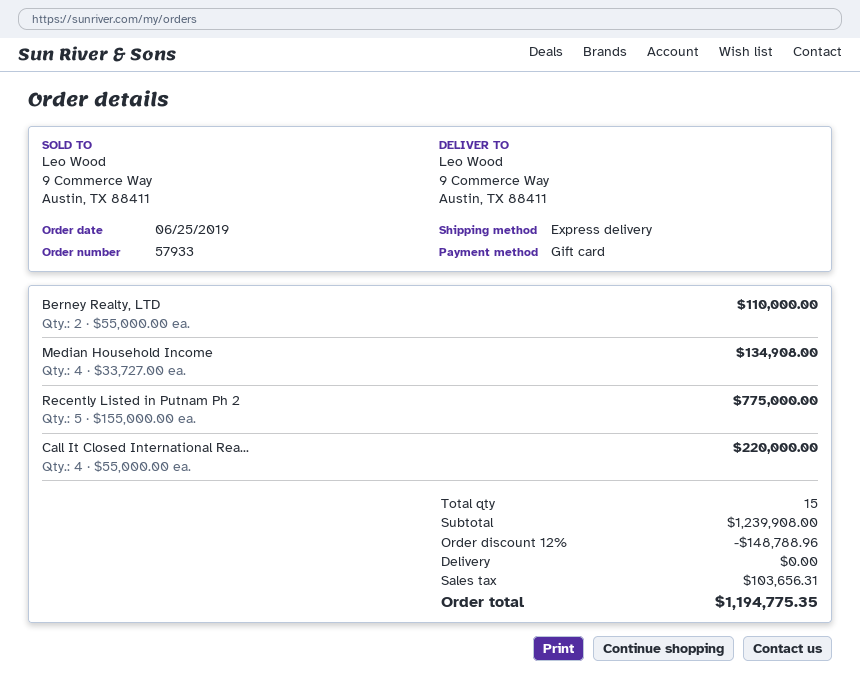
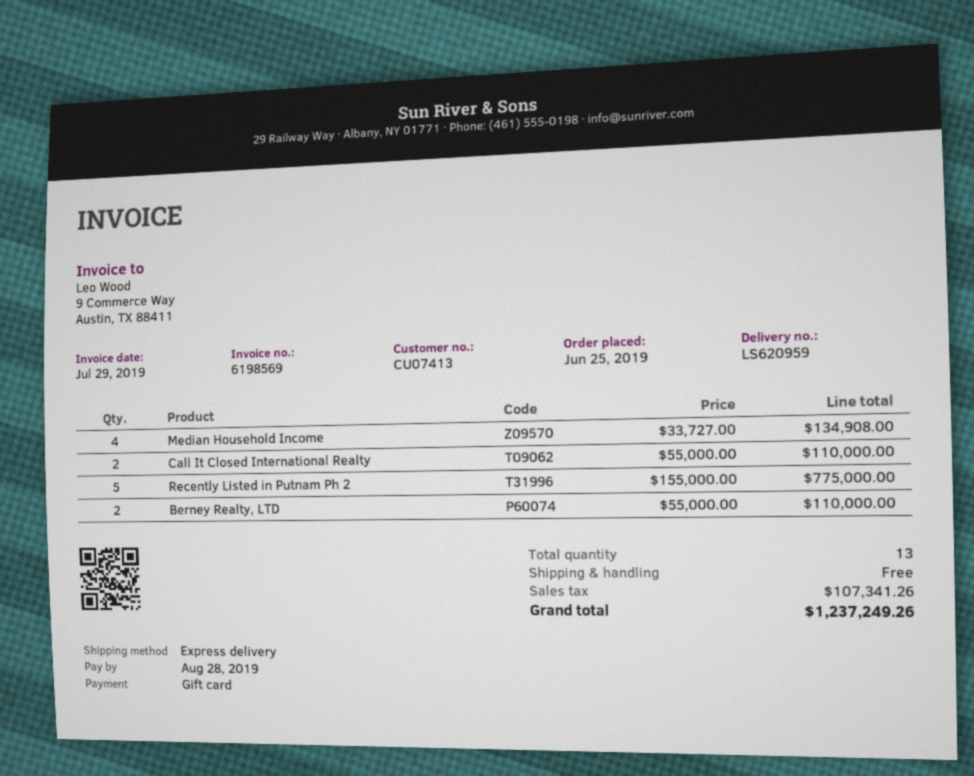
Call It Closed International Rea...: 4 x 55000.00 = 220000.00 -> 2 x 55000.00 = 110000.00
total quantity: 15 -> 13
discount: 12% = 148788.96 -> none
tax: 103656.31 -> 107341.26
total: 1194775.35 -> 1237249.26

